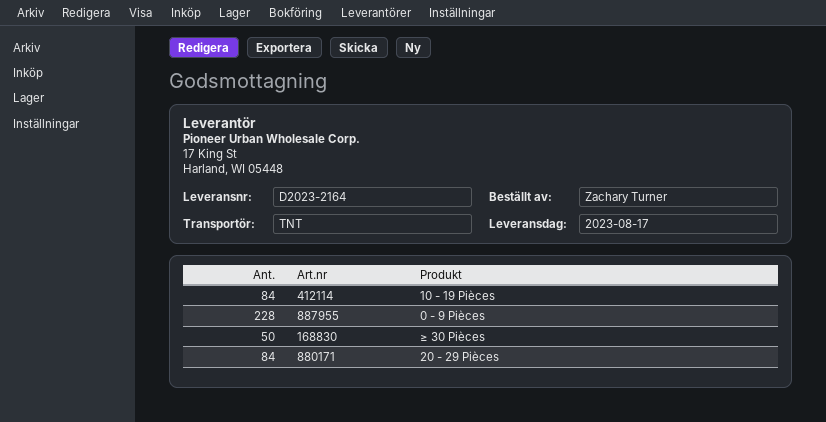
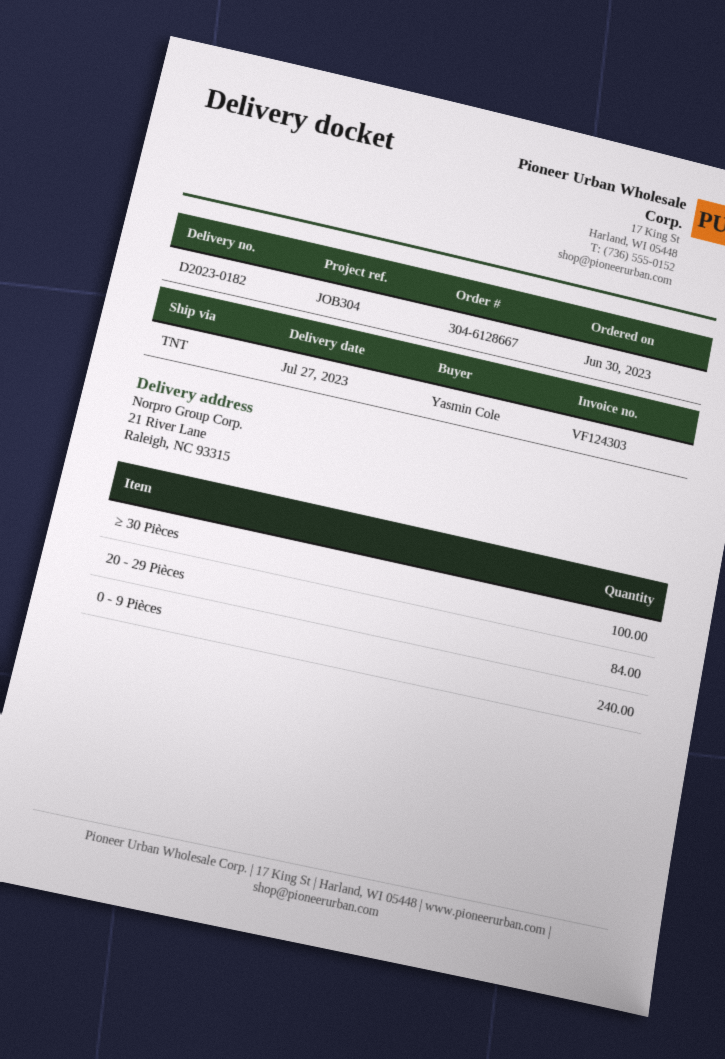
delivery note number: D2023-2164 -> D2023-0182
delivery date: 2023-08-17 -> 2023-07-27
ordered by: Zachary Turner -> Yasmin Cole
10 - 19 Pièces: 84 -> none
0 - 9 Pièces: 228 -> 240
≥ 30 Pièces: 50 -> 100

